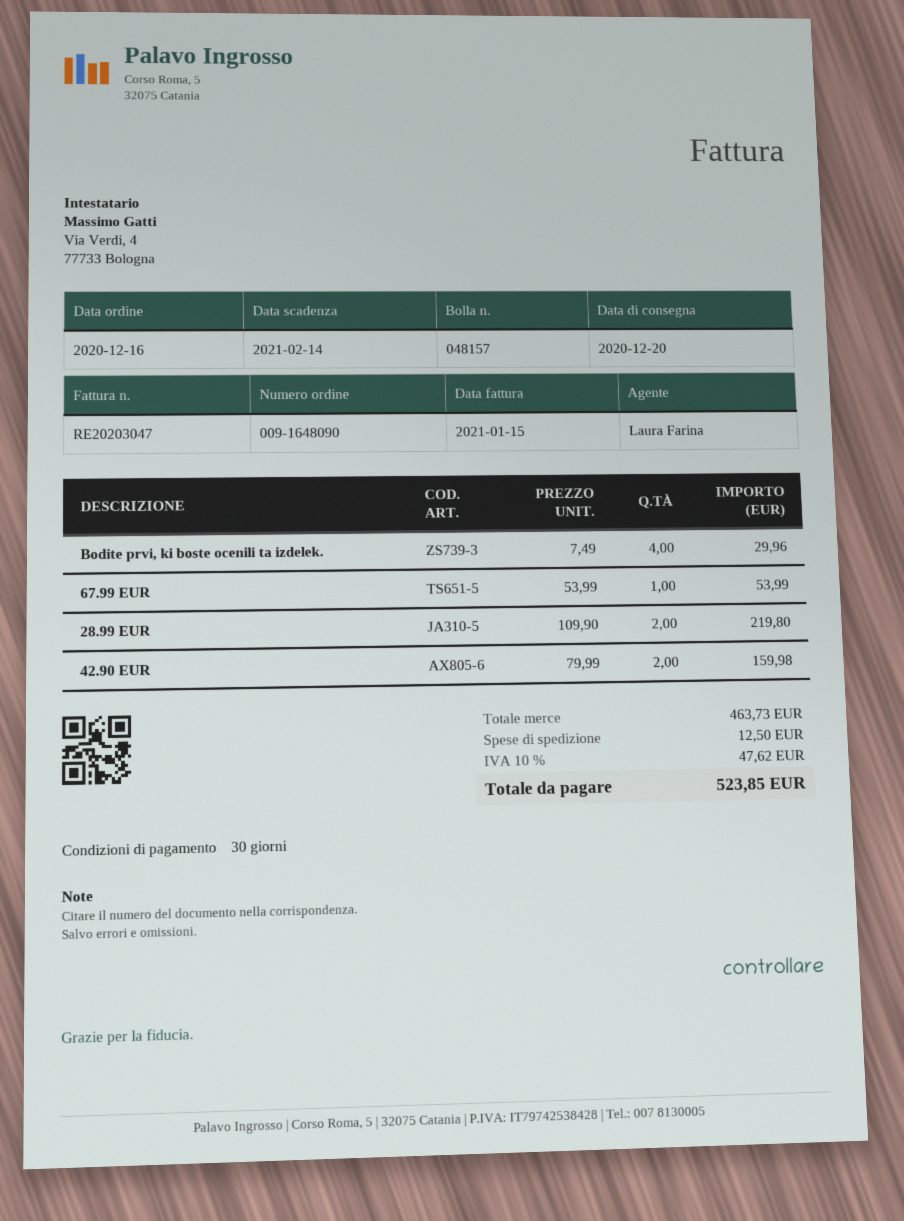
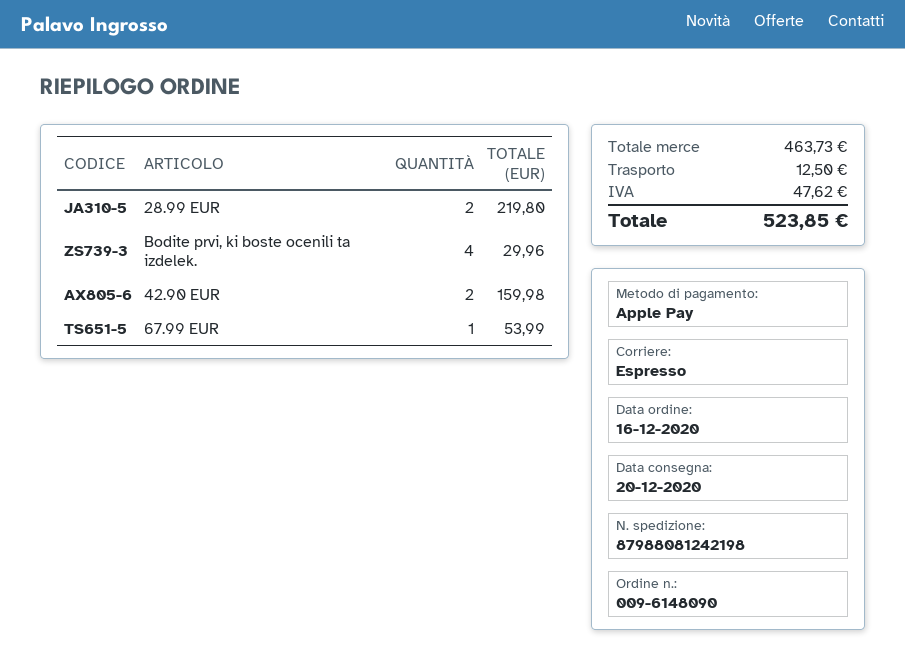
order number: 009-1648090 -> 009-6148090

